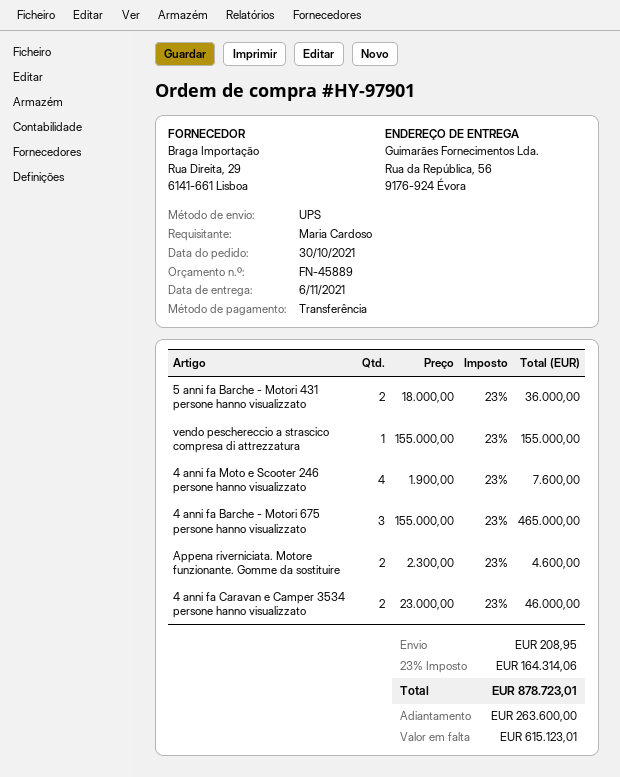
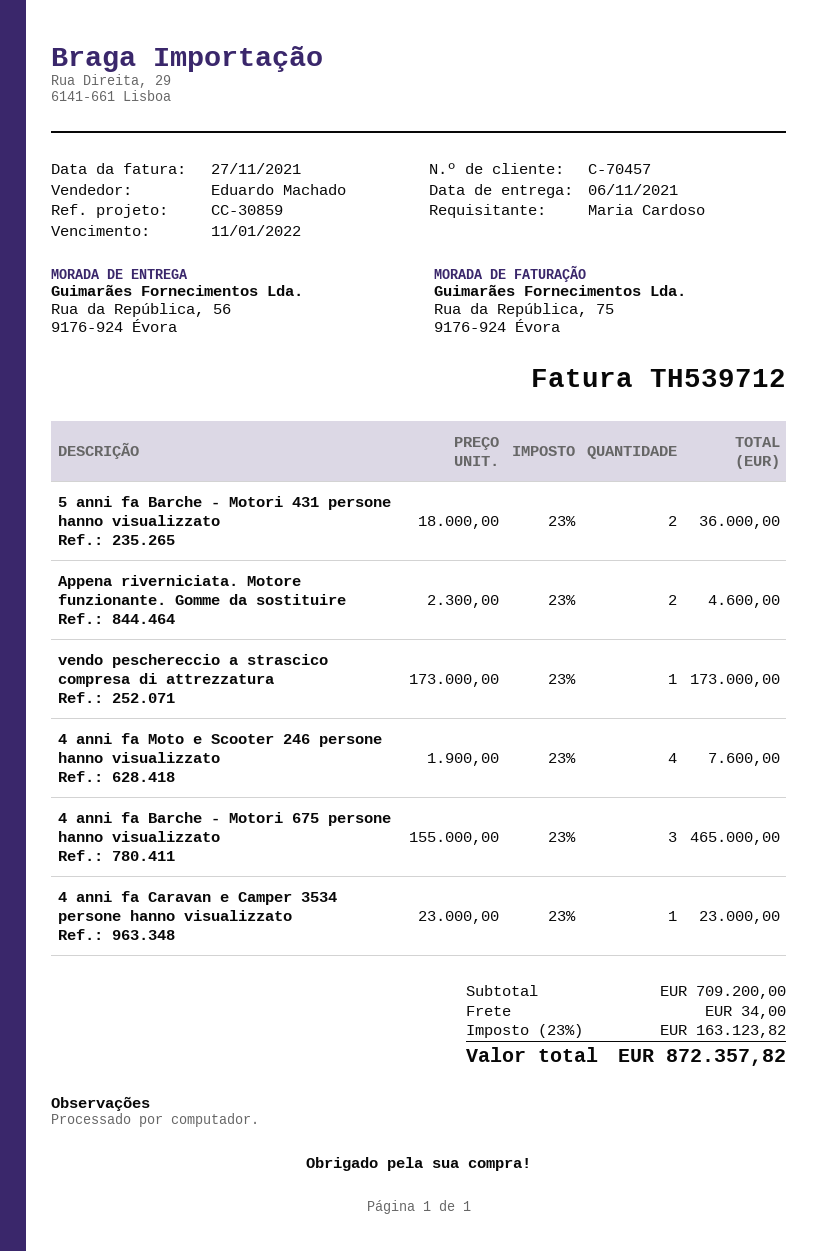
vendo peschereccio a strascico compresa di attrezzatura: 1 x 155000.00 = 155000.00 -> 1 x 173000.00 = 173000.00
4 anni fa Caravan e Camper 3534 persone hanno visualizzato: 2 x 23000.00 = 46000.00 -> 1 x 23000.00 = 23000.00
shipping: 208.95 -> 34.00
tax: 23% = 164314.06 -> 23% = 163123.82
total: 878723.01 -> 872357.82

